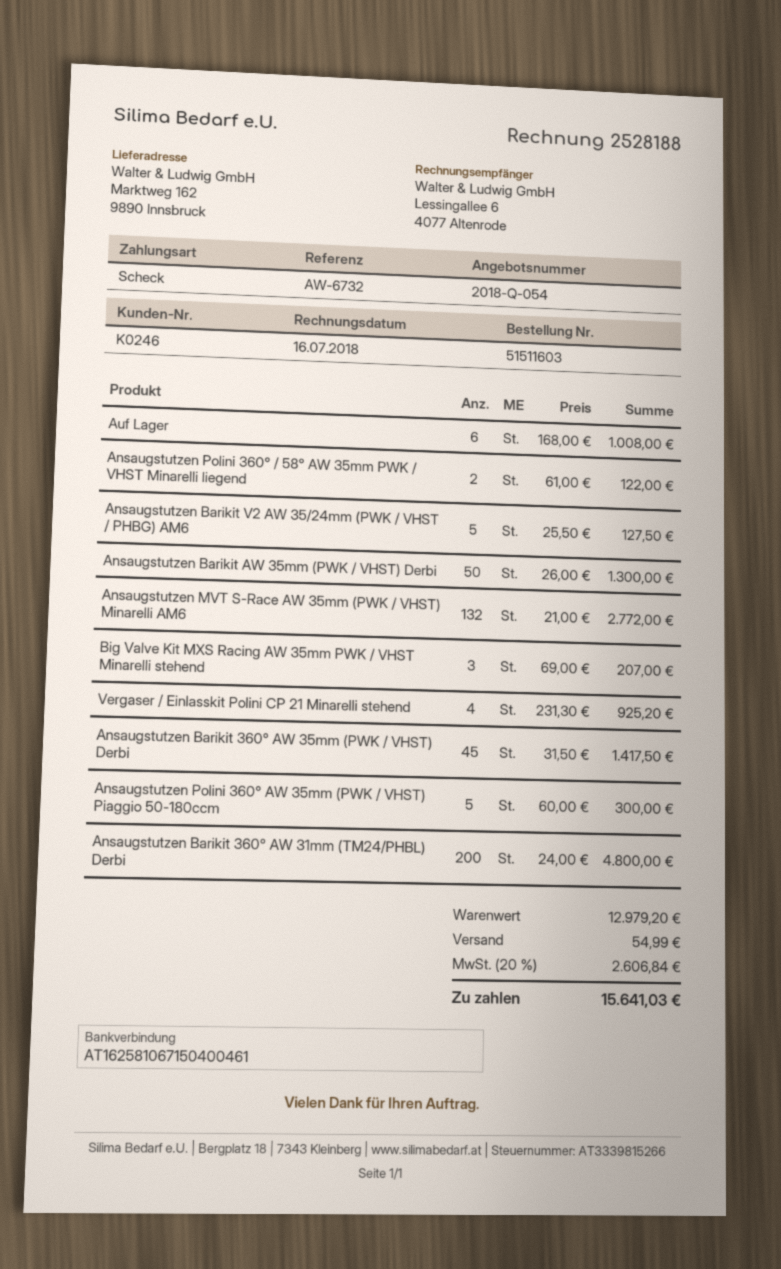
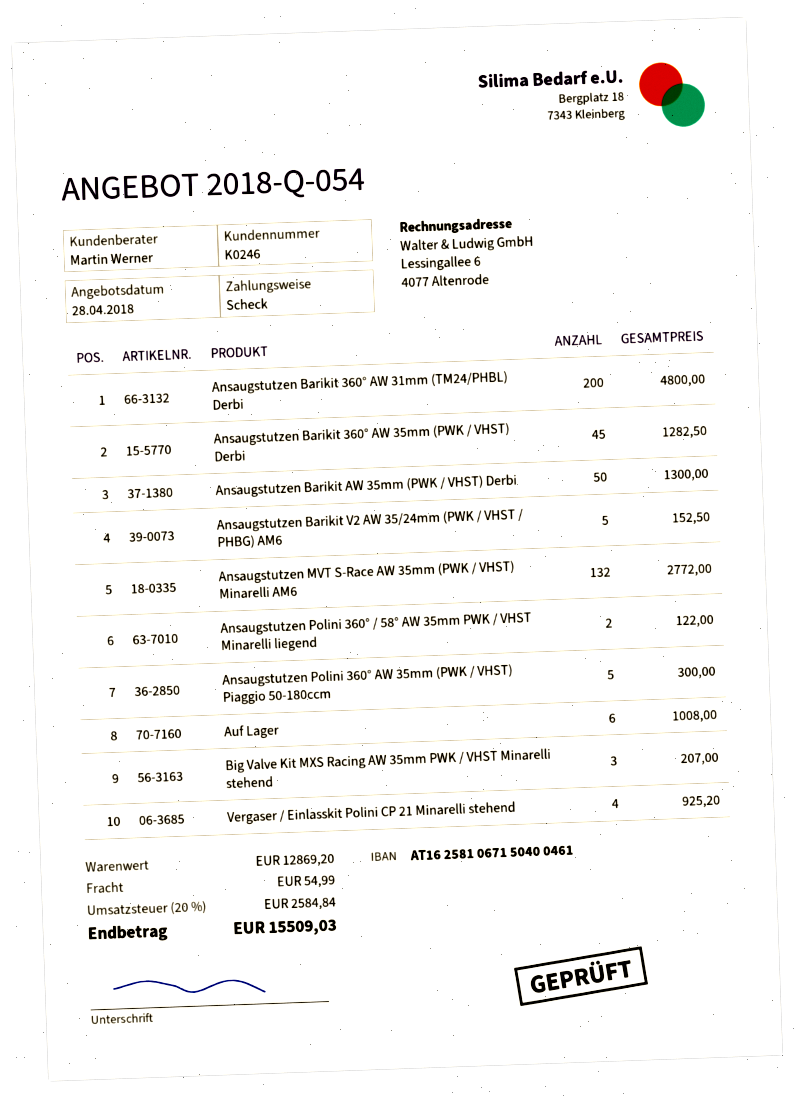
Ansaugstutzen Barikit V2 AW 35/24mm (PWK / VHST / PHBG) AM6: 5 for 127.50 -> 5 for 152.50
Ansaugstutzen Barikit 360° AW 35mm (PWK / VHST) Derbi: 45 for 1417.50 -> 45 for 1282.50
subtotal: 12979.20 -> 12869.20
tax: 20% = 2606.84 -> 20% = 2584.84
total: 15641.03 -> 15509.03

